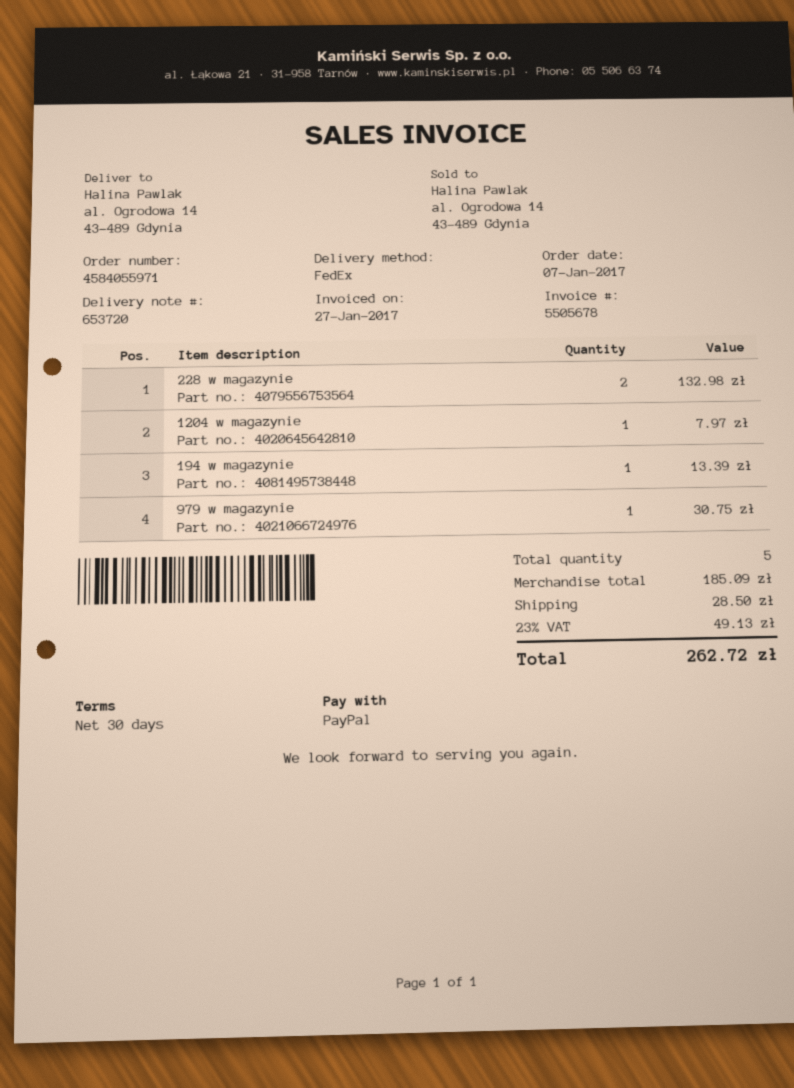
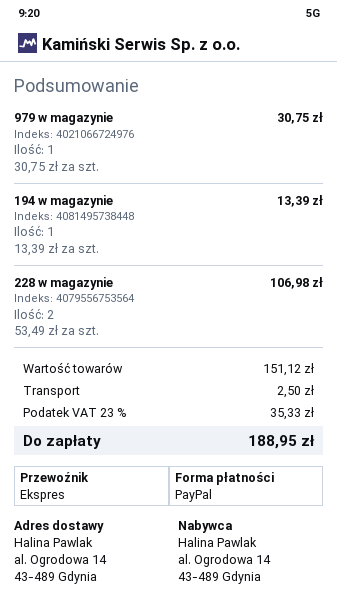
shipping method: FedEx -> express
228 w magazynie: 2 for 132.98 -> 2 for 106.98
1204 w magazynie: 1 for 7.97 -> none
subtotal: 185.09 -> 151.12
shipping: 28.50 -> 2.50
tax: 23% = 49.13 -> 23% = 35.33
total: 262.72 -> 188.95

